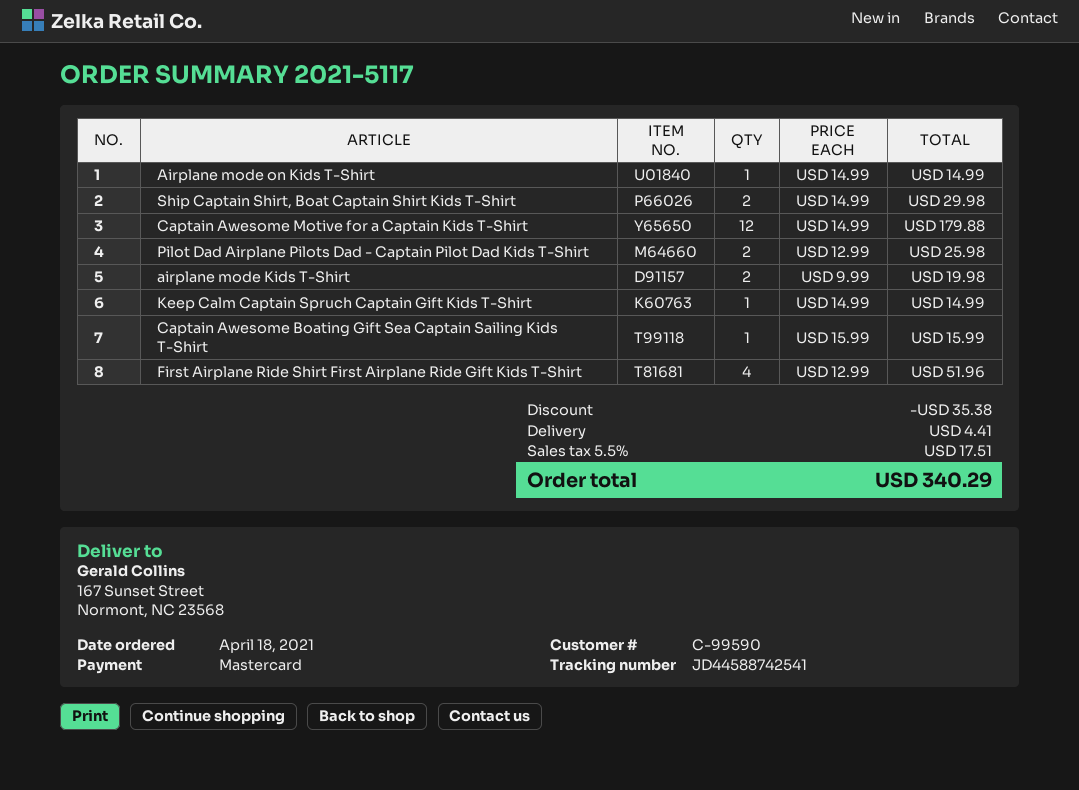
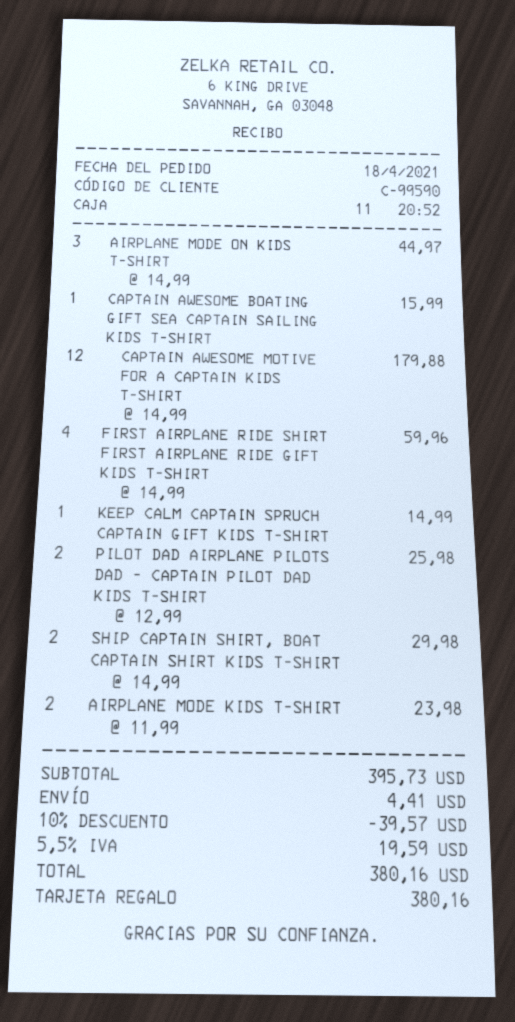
payment method: Mastercard -> gift card
Airplane mode on Kids T-Shirt: 1 x 14.99 = 14.99 -> 3 x 14.99 = 44.97
airplane mode Kids T-Shirt: 2 x 9.99 = 19.98 -> 2 x 11.99 = 23.98
First Airplane Ride Shirt First Airplane Ride Gift Kids T-Shirt: 4 x 12.99 = 51.96 -> 4 x 14.99 = 59.96
discount: 35.38 -> 39.57
tax: 5.5% = 17.51 -> 5.5% = 19.59
total: 340.29 -> 380.16

